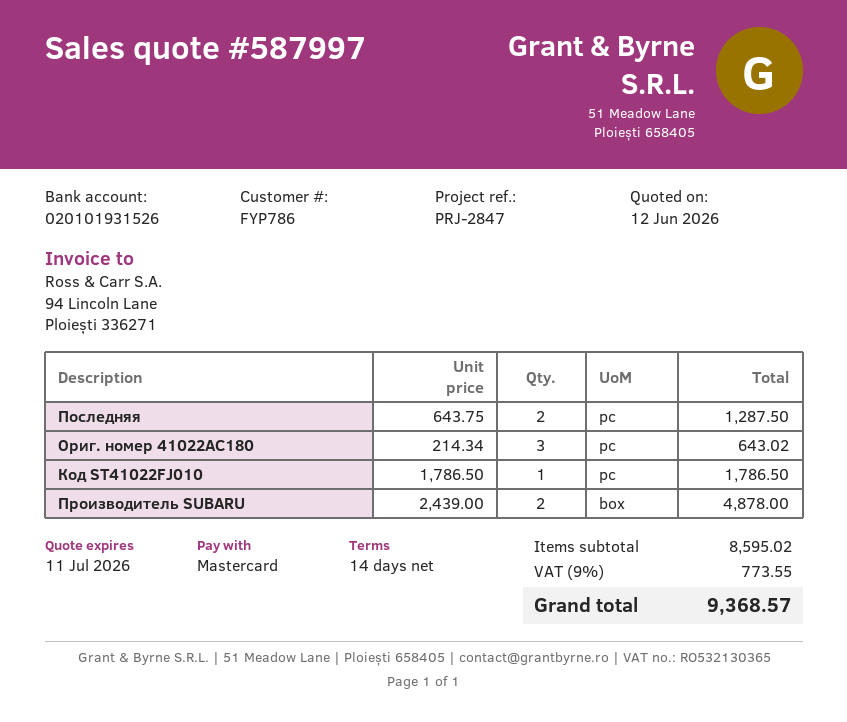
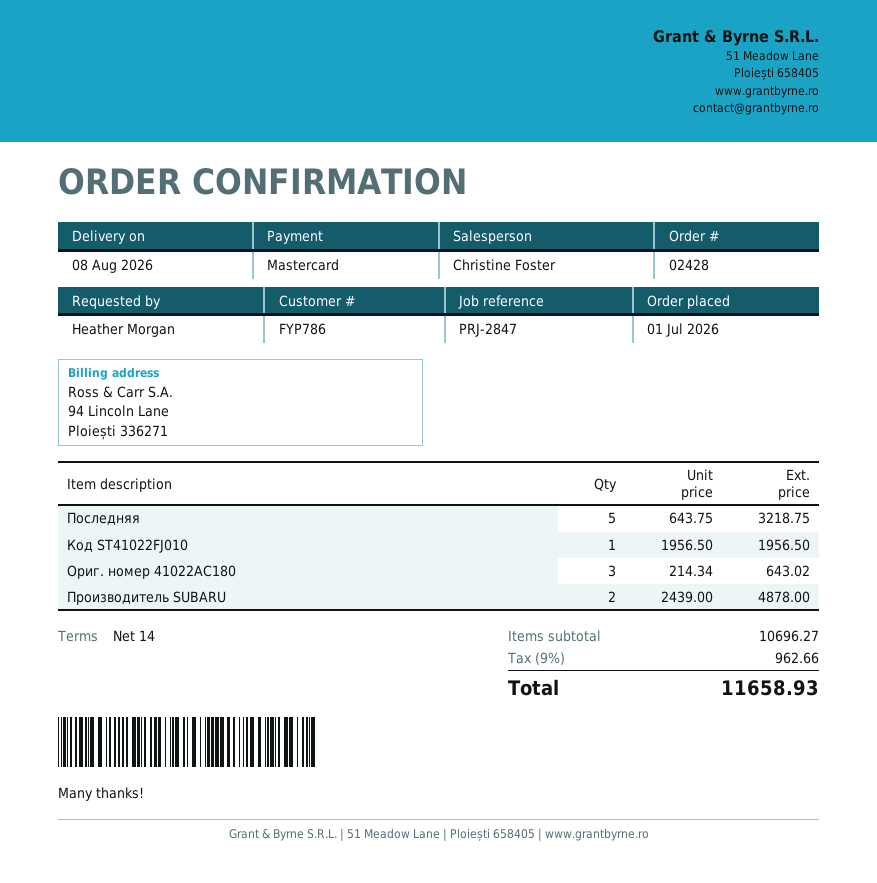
Последняя: 2 x 643.75 = 1287.50 -> 5 x 643.75 = 3218.75
Код ST41022FJ010: 1 x 1786.50 = 1786.50 -> 1 x 1956.50 = 1956.50
subtotal: 8595.02 -> 10696.27
tax: 9% = 773.55 -> 9% = 962.66
total: 9368.57 -> 11658.93

